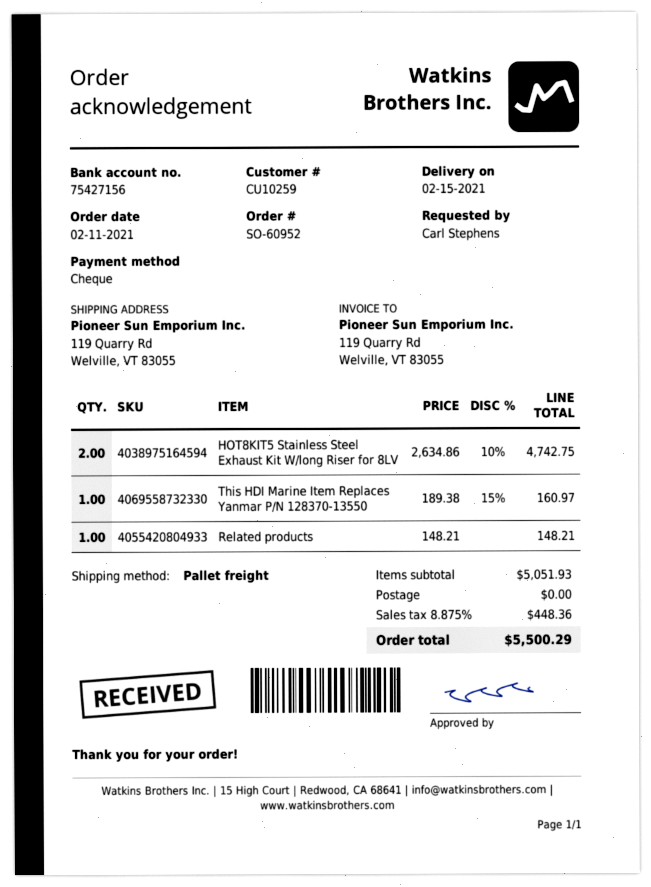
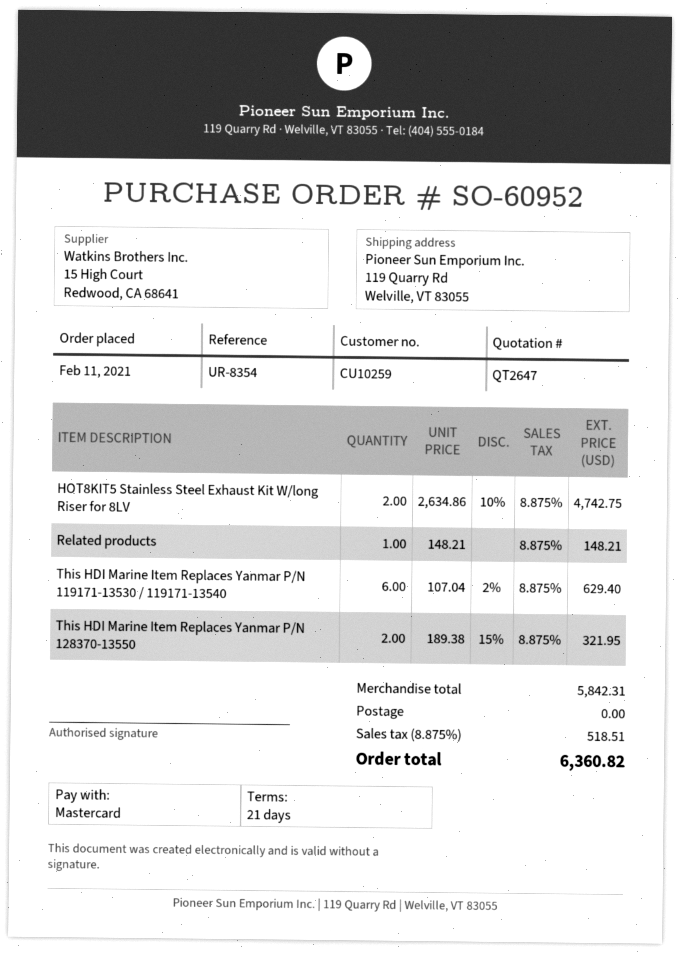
payment method: cheque -> Mastercard
This HDI Marine Item Replaces Yanmar P/N 128370-13550: 1 x 189.38 - 15% = 160.97 -> 2 x 189.38 - 15% = 321.95
This HDI Marine Item Replaces Yanmar P/N 119171-13530 / 119171-13540: none -> 6 x 107.04 - 2% = 629.40
subtotal: 5051.93 -> 5842.31
tax: 8.875% = 448.36 -> 8.875% = 518.51
total: 5500.29 -> 6360.82

